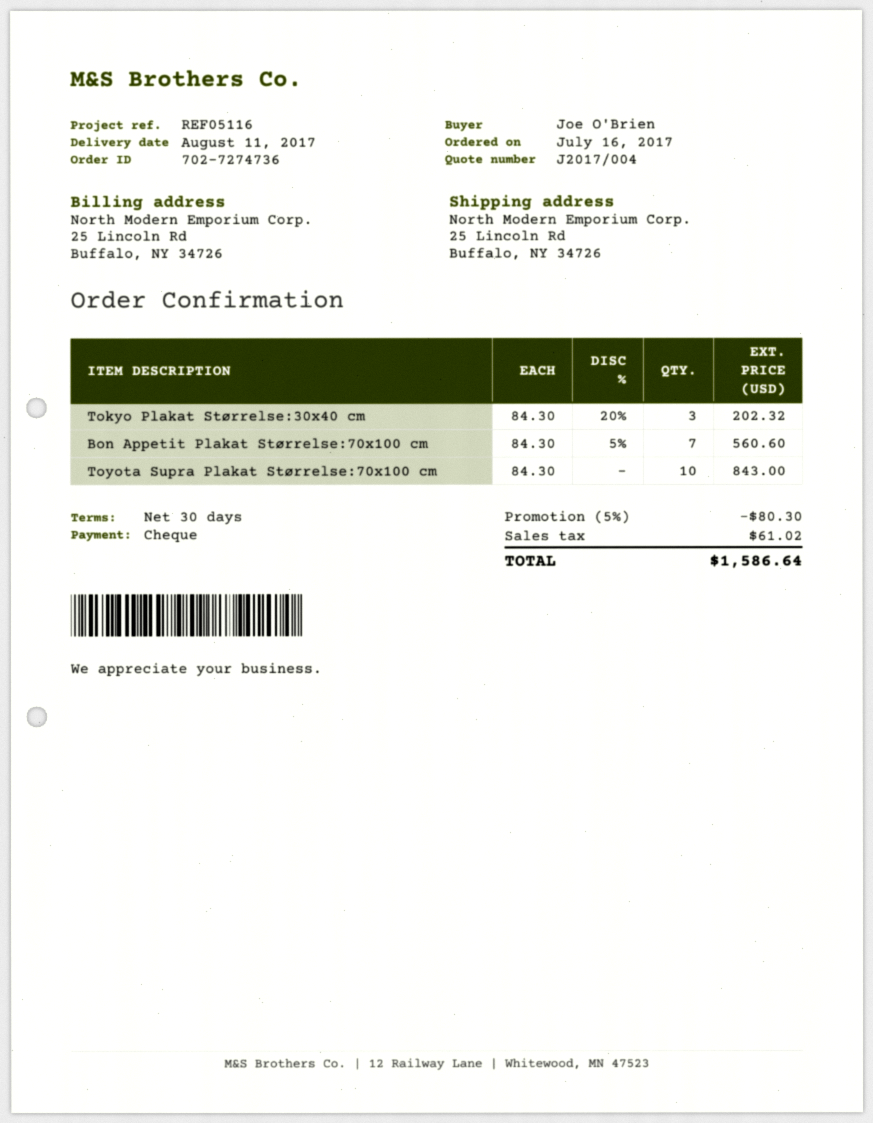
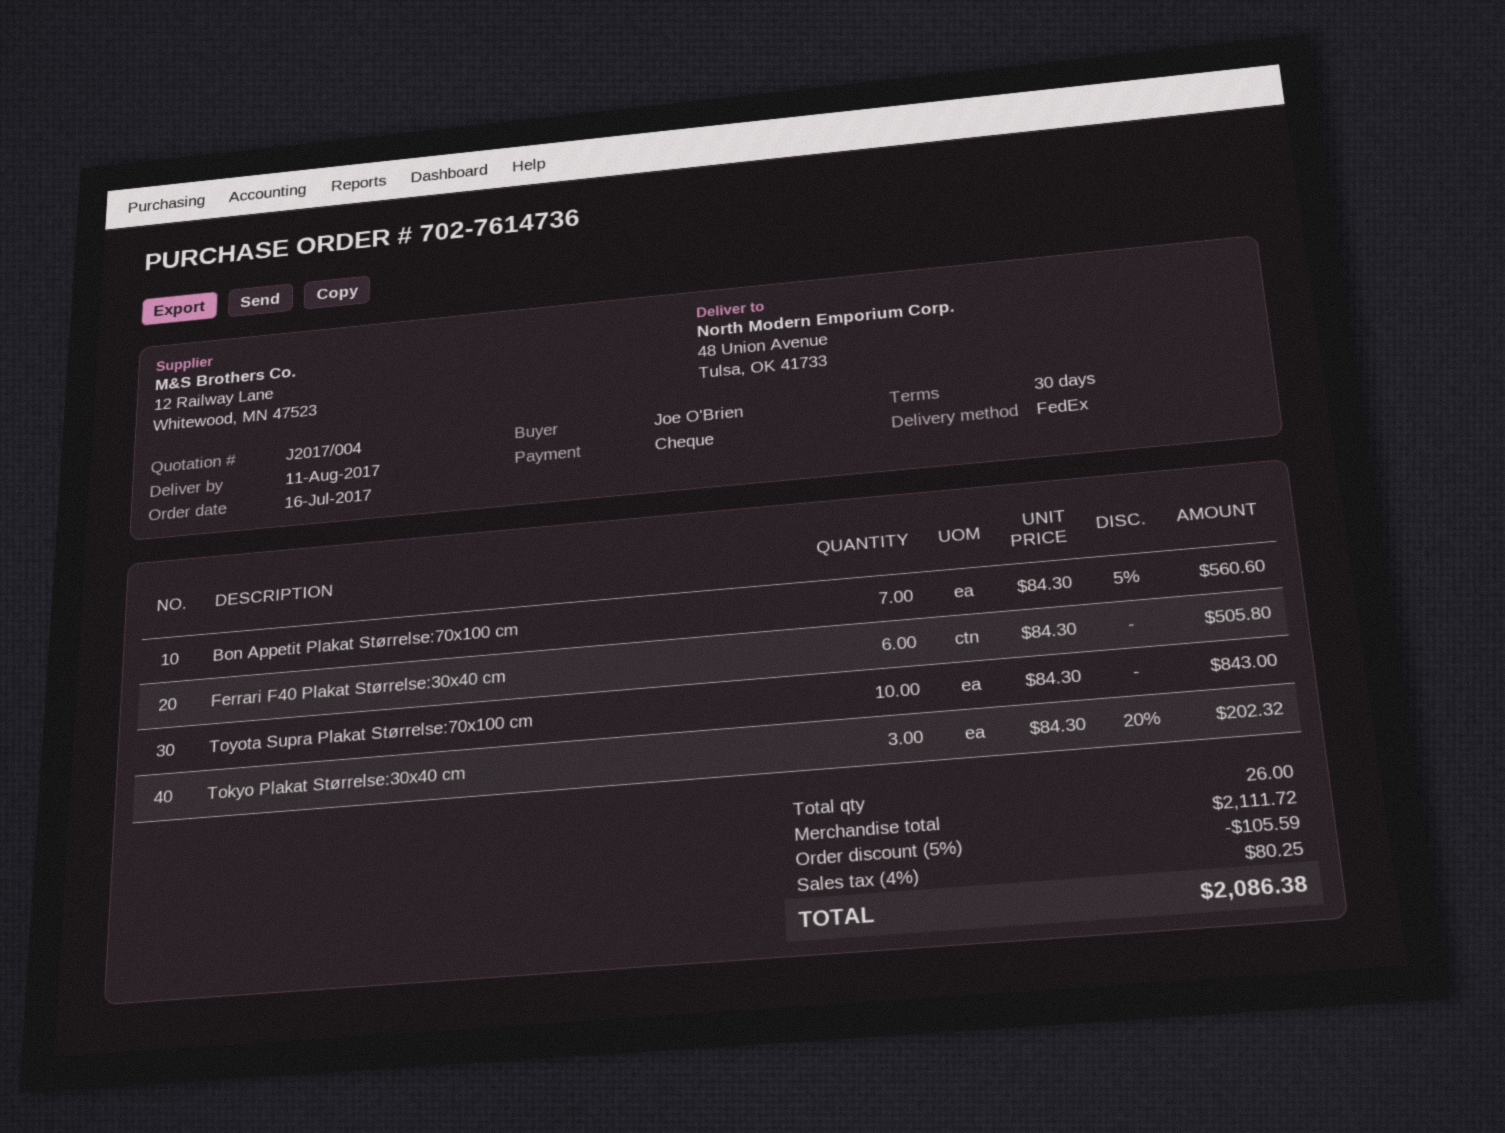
order number: 702-7274736 -> 702-7614736
ship to: 25 Lincoln Rd, Buffalo, NY 34726 -> 48 Union Avenue, Tulsa, OK 41733
Ferrari F40 Plakat Størrelse:30x40 cm: none -> 6 x 84.30 = 505.80
discount: 5% = 80.30 -> 5% = 105.59
tax: 61.02 -> 80.25
total: 1586.64 -> 2086.38

